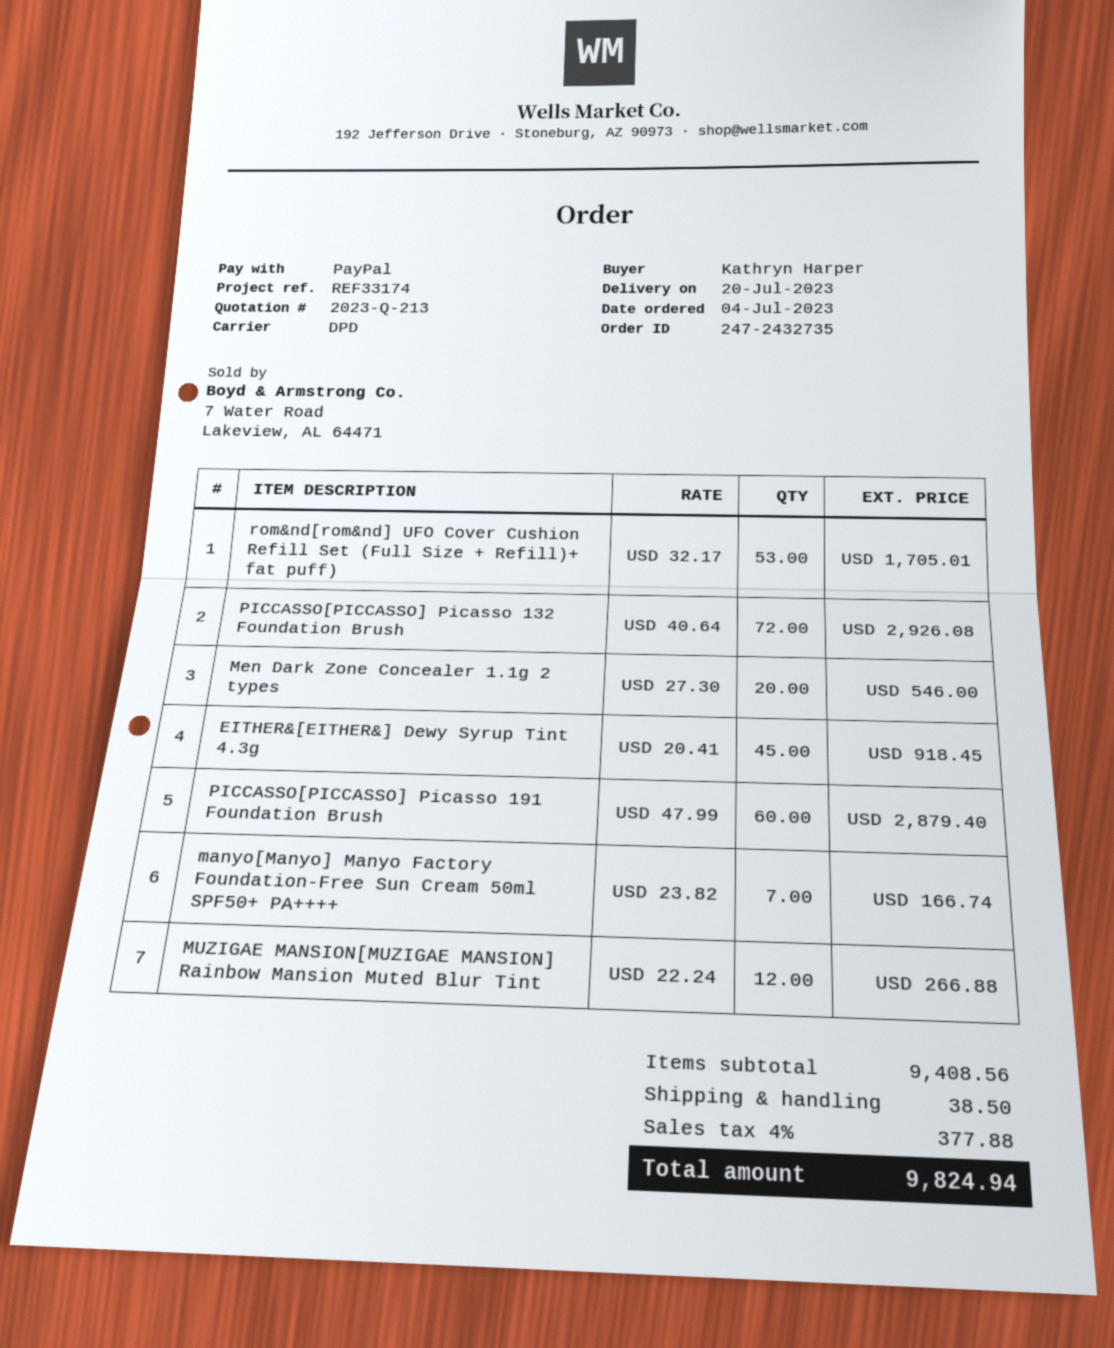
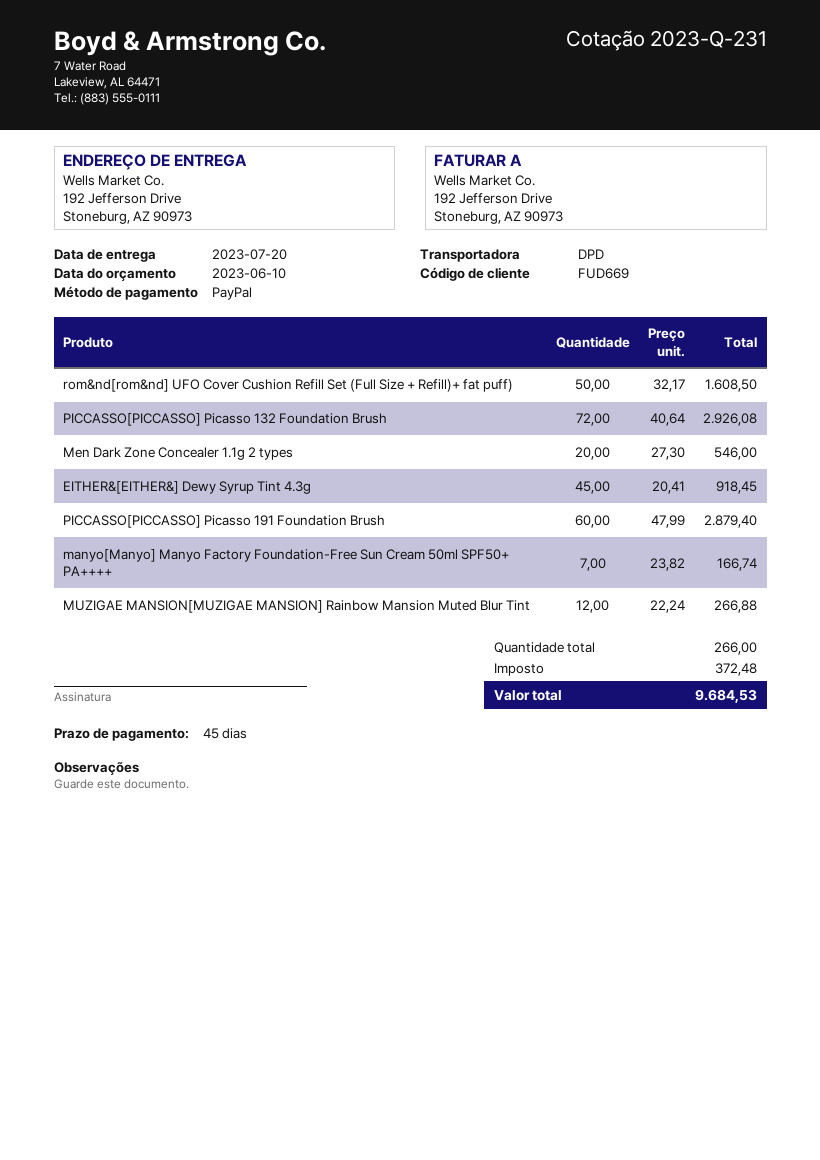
quote number: 2023-Q-213 -> 2023-Q-231
rom&nd[rom&nd] UFO Cover Cushion Refill Set (Full Size + Refill)+ fat puff): 53 x 32.17 = 1705.01 -> 50 x 32.17 = 1608.50
shipping: 38.50 -> none
tax: 377.88 -> 372.48
total: 9824.94 -> 9684.53

